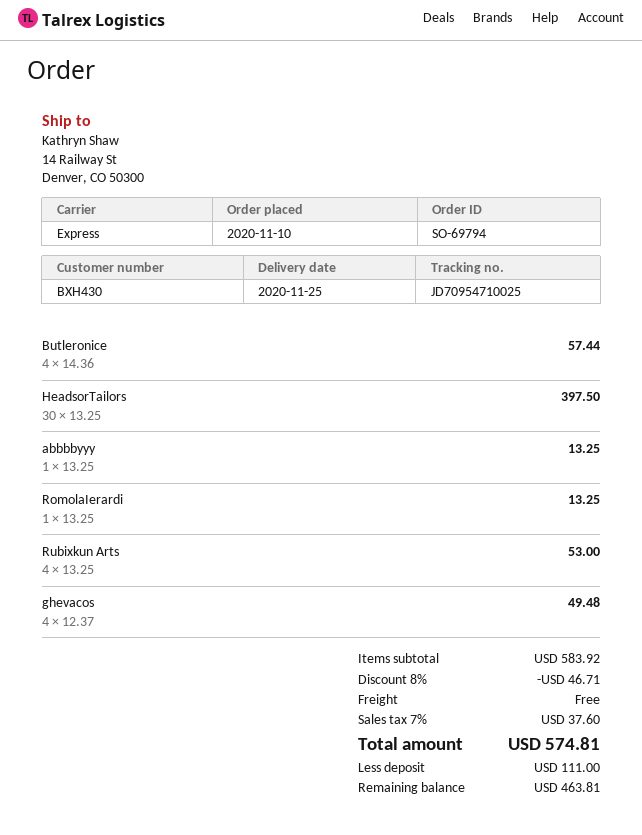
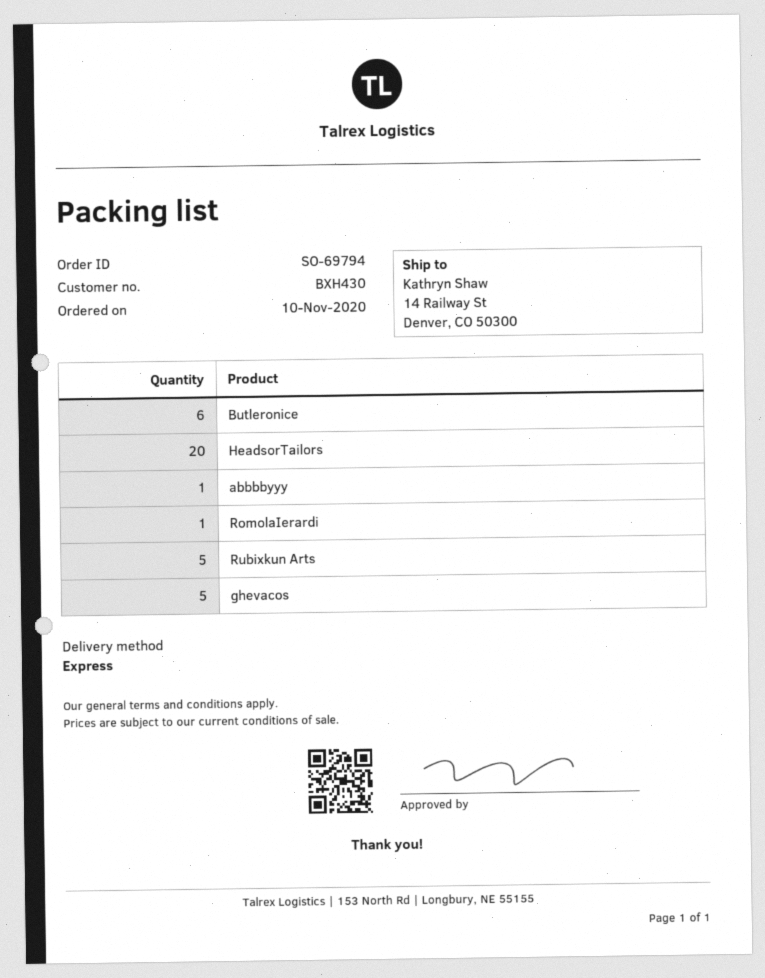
Butleronice: 4 -> 6
HeadsorTailors: 30 -> 20
Rubixkun Arts: 4 -> 5
ghevacos: 4 -> 5

